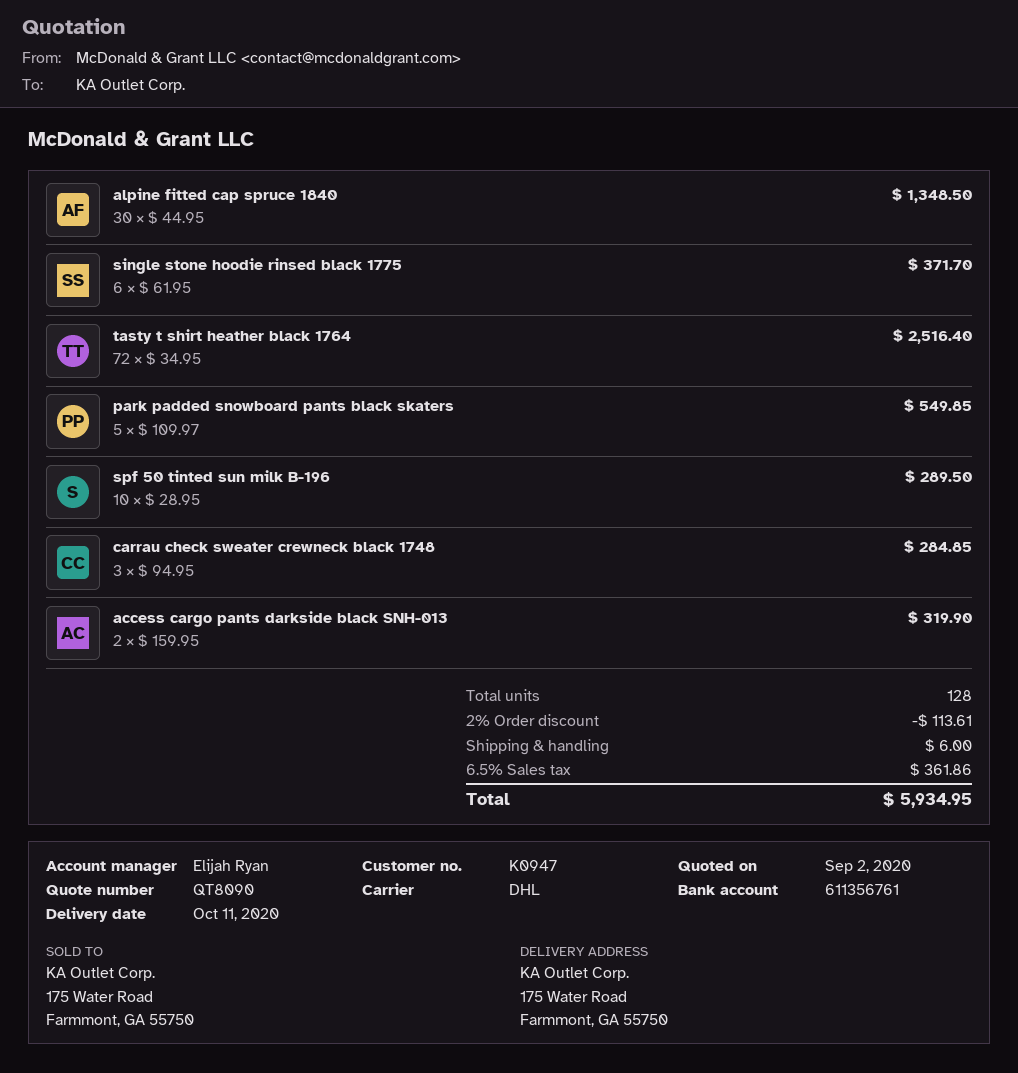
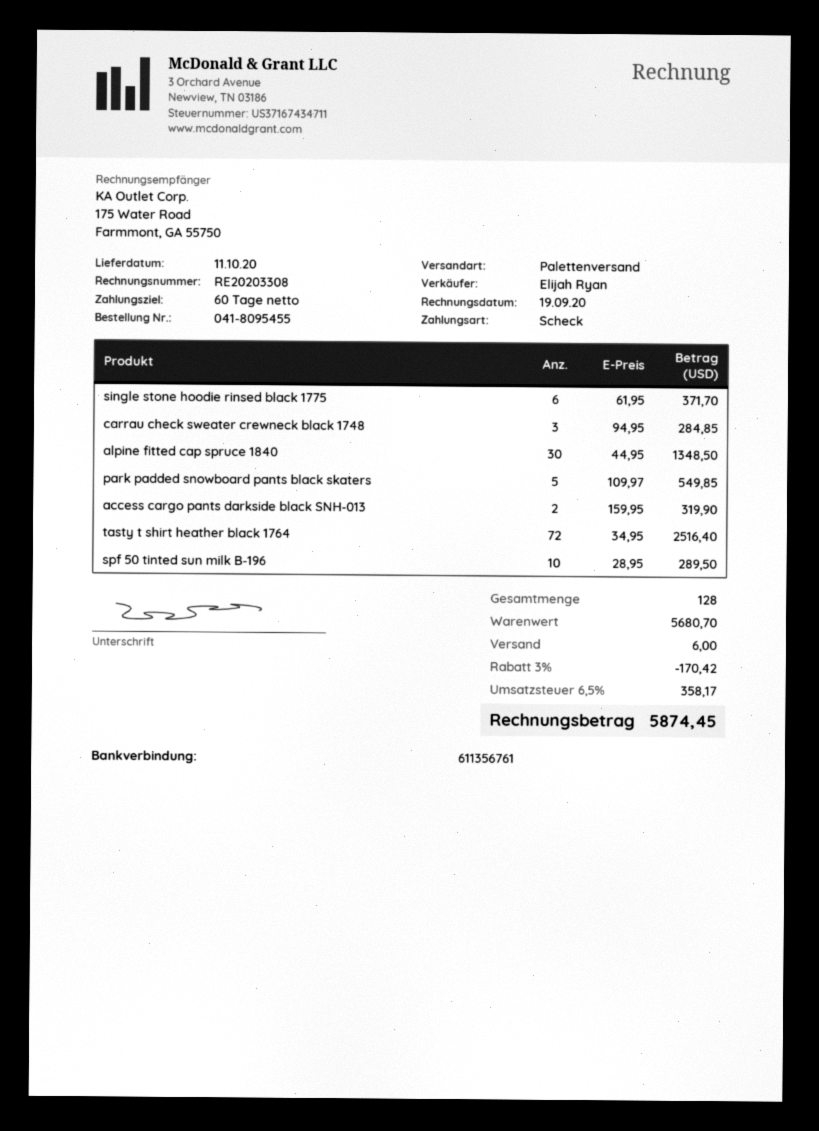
shipping method: DHL -> pallet freight
discount: 2% = 113.61 -> 3% = 170.42
tax: 6.5% = 361.86 -> 6.5% = 358.17
total: 5934.95 -> 5874.45

